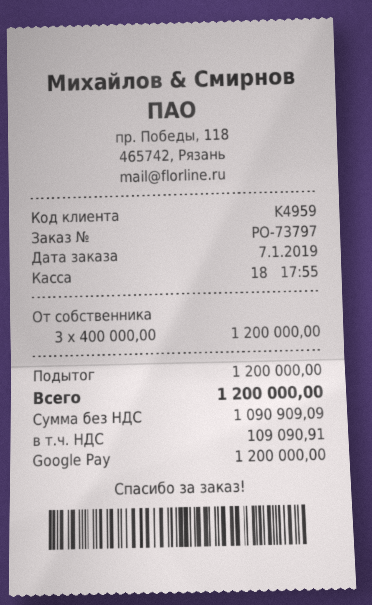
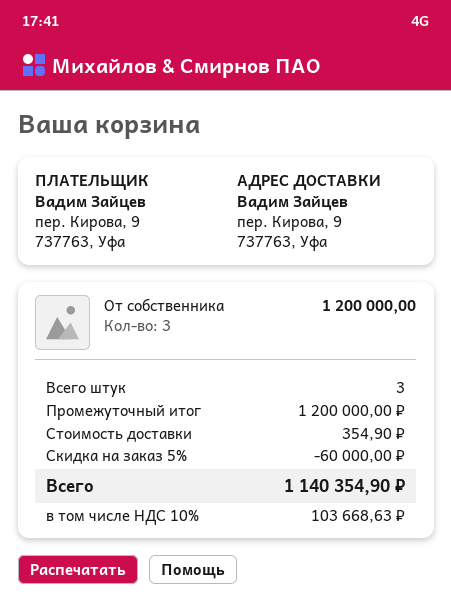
discount: none -> 5% = 60000.00
shipping: none -> 354.90
tax: 109090.91 -> 103668.63
total: 1200000.00 -> 1140354.90

